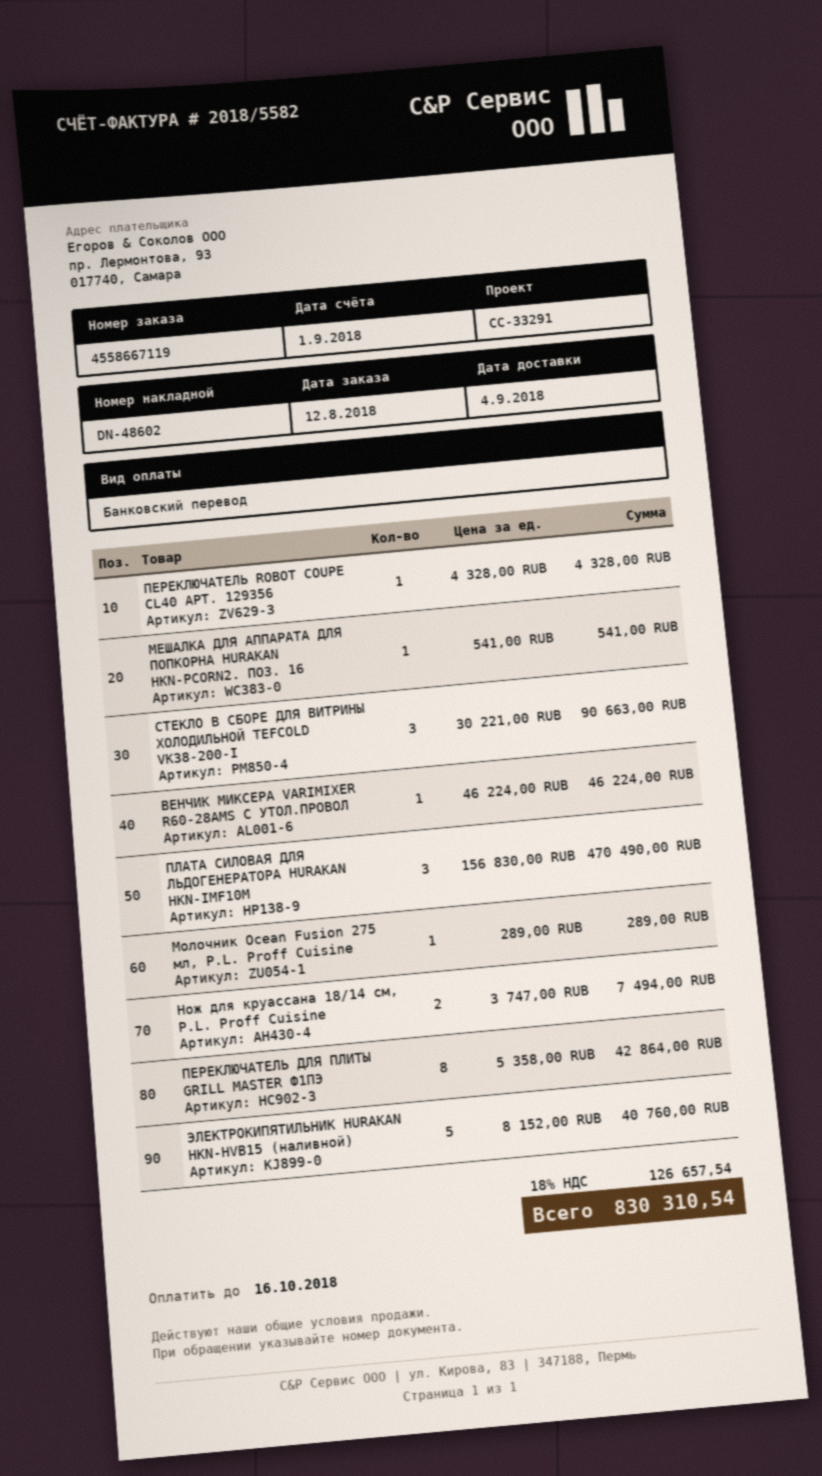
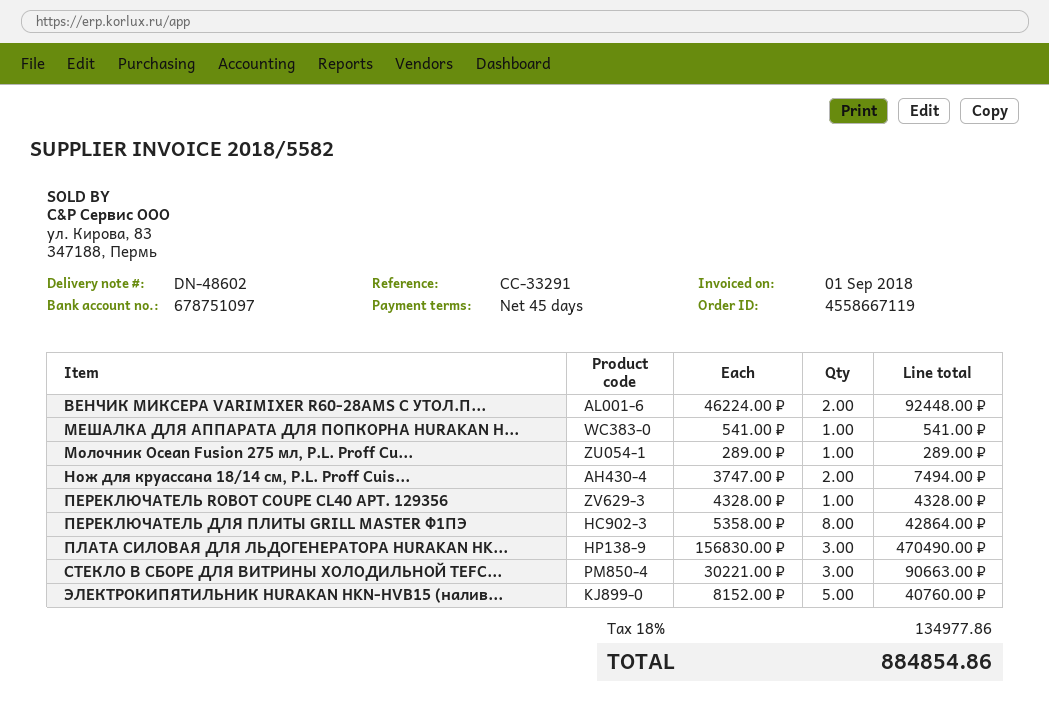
ВЕНЧИК МИКСЕРА VARIMIXER R60-28AMS С УТОЛ.ПРОВОЛ: 1 x 46224.00 = 46224.00 -> 2 x 46224.00 = 92448.00
tax: 18% = 126657.54 -> 18% = 134977.86
total: 830310.54 -> 884854.86

